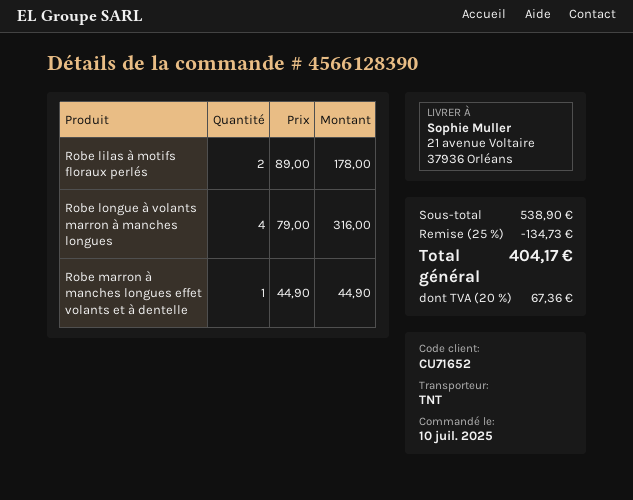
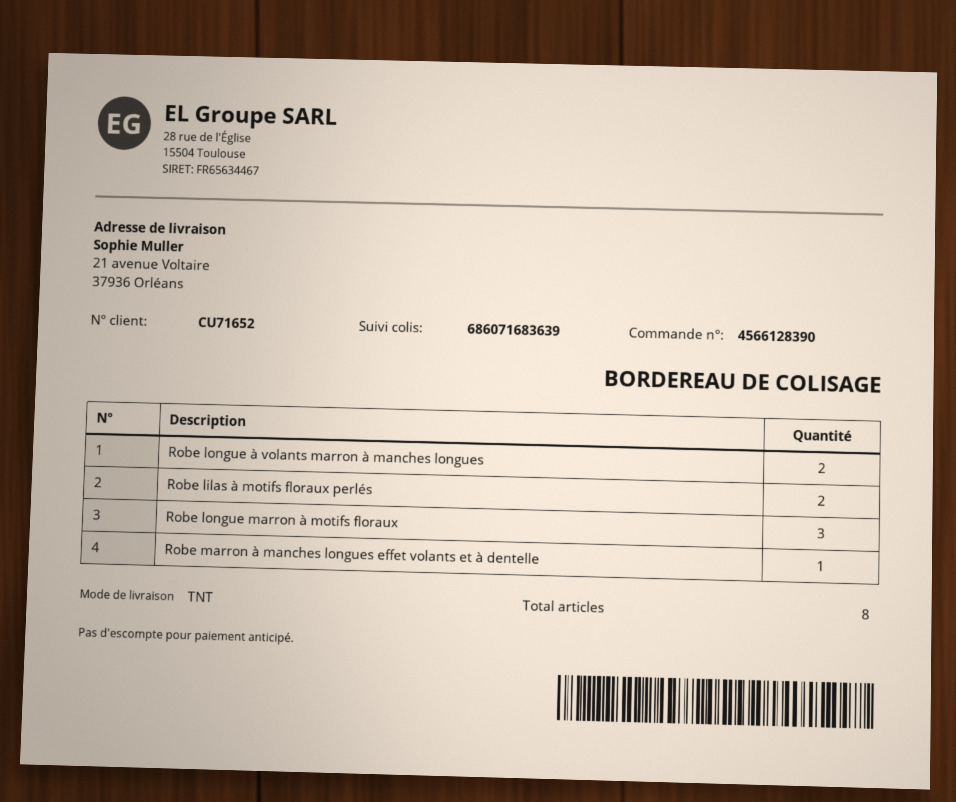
Robe longue à volants marron à manches longues: 4 -> 2
Robe longue marron à motifs floraux: none -> 3

